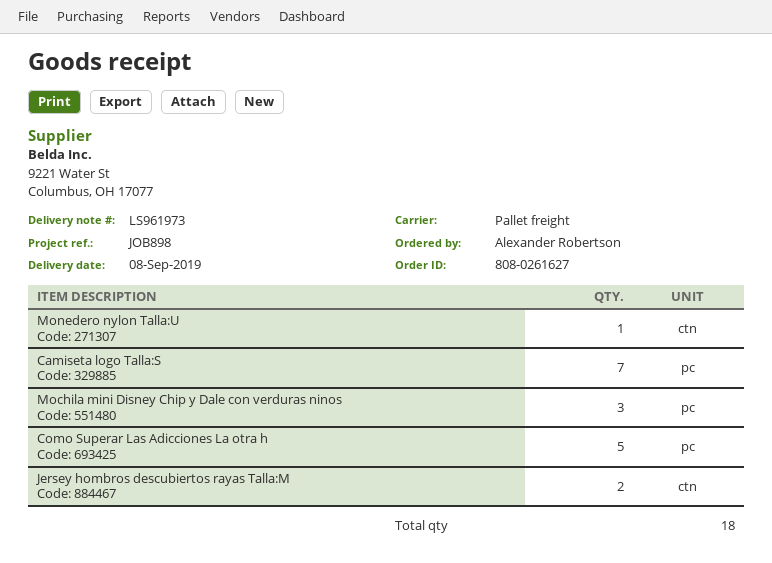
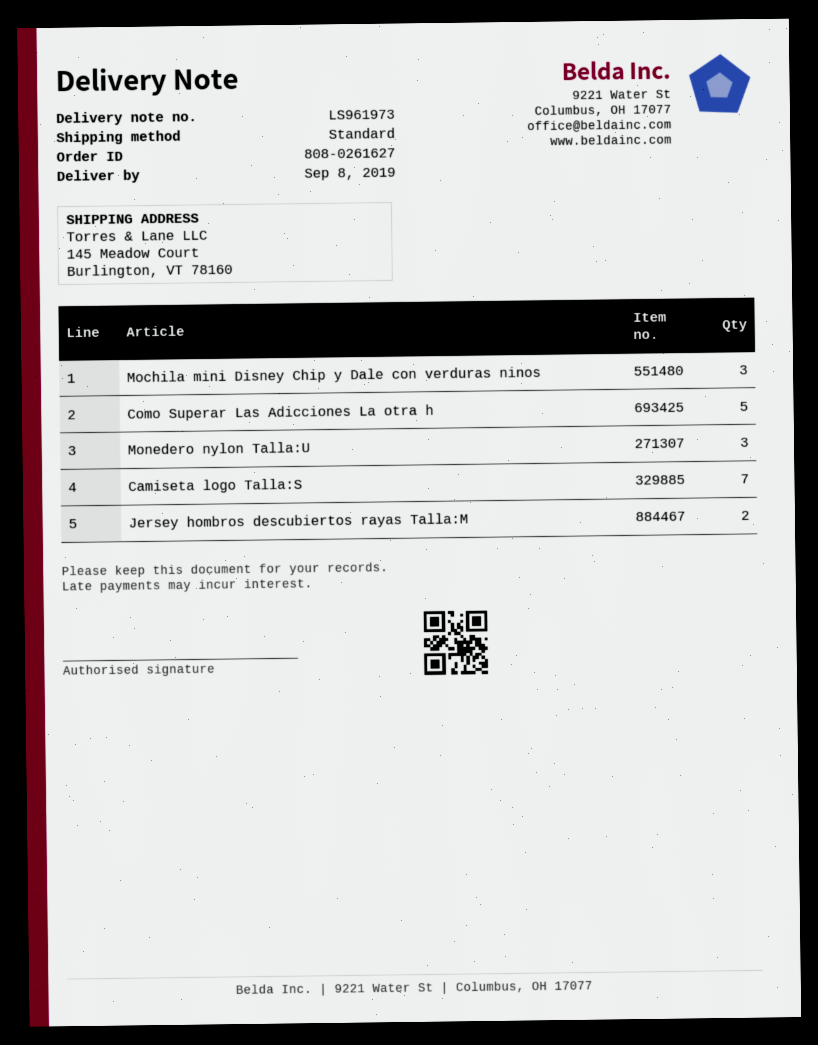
shipping method: pallet freight -> standard
Monedero nylon Talla:U: 1 -> 3

